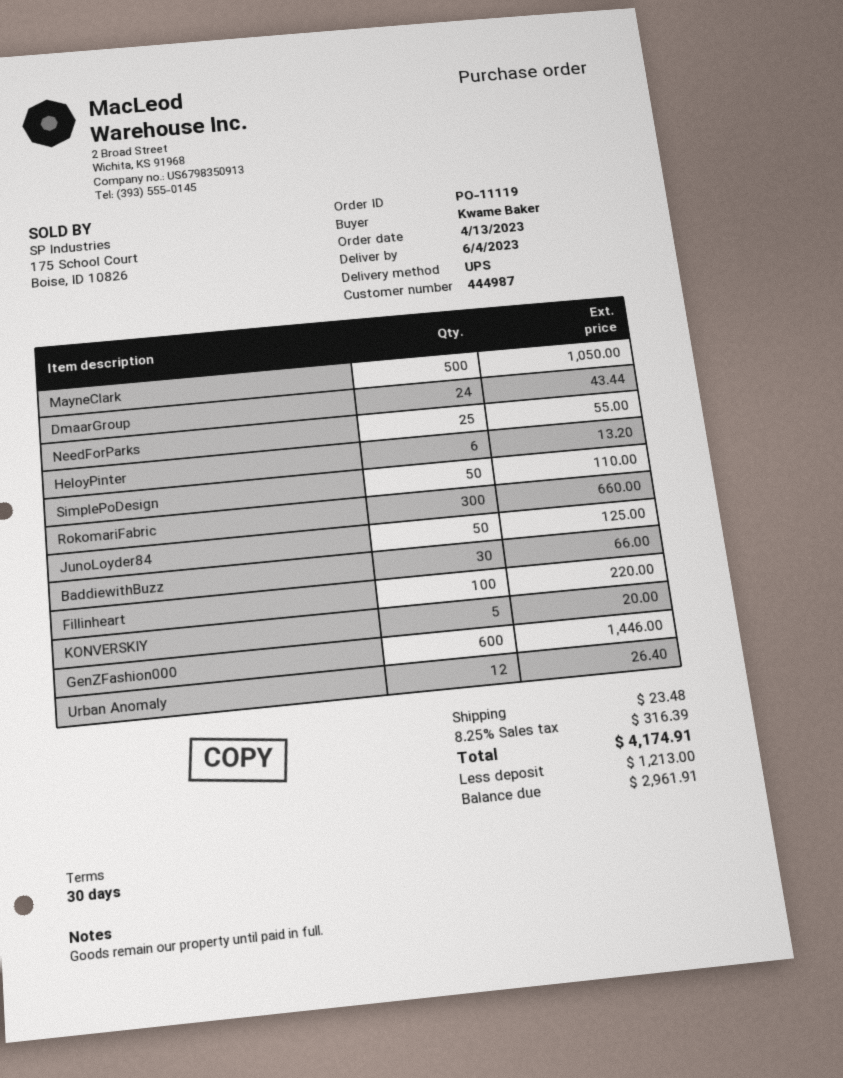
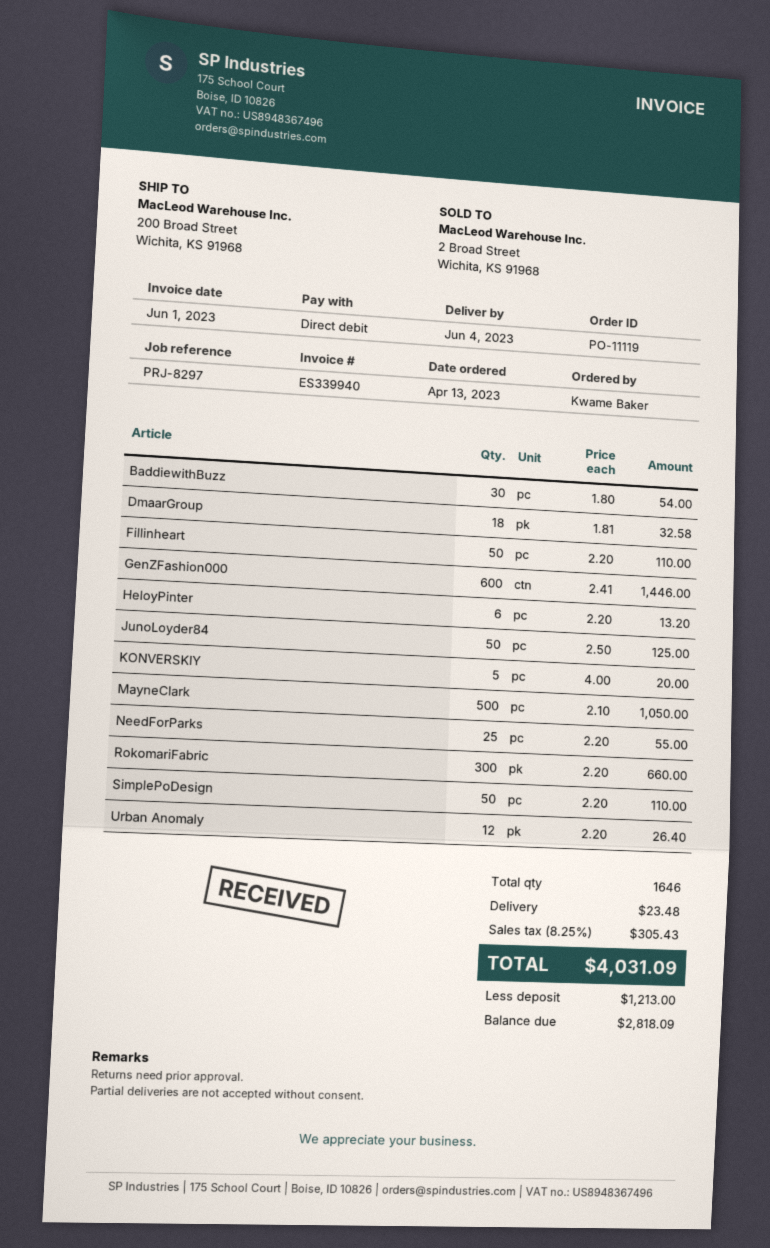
DmaarGroup: 24 for 43.44 -> 18 for 32.58
BaddiewithBuzz: 30 for 66.00 -> 30 for 54.00
Fillinheart: 100 for 220.00 -> 50 for 110.00
tax: 8.25% = 316.39 -> 8.25% = 305.43
total: 4174.91 -> 4031.09
balance: 2961.91 -> 2818.09

